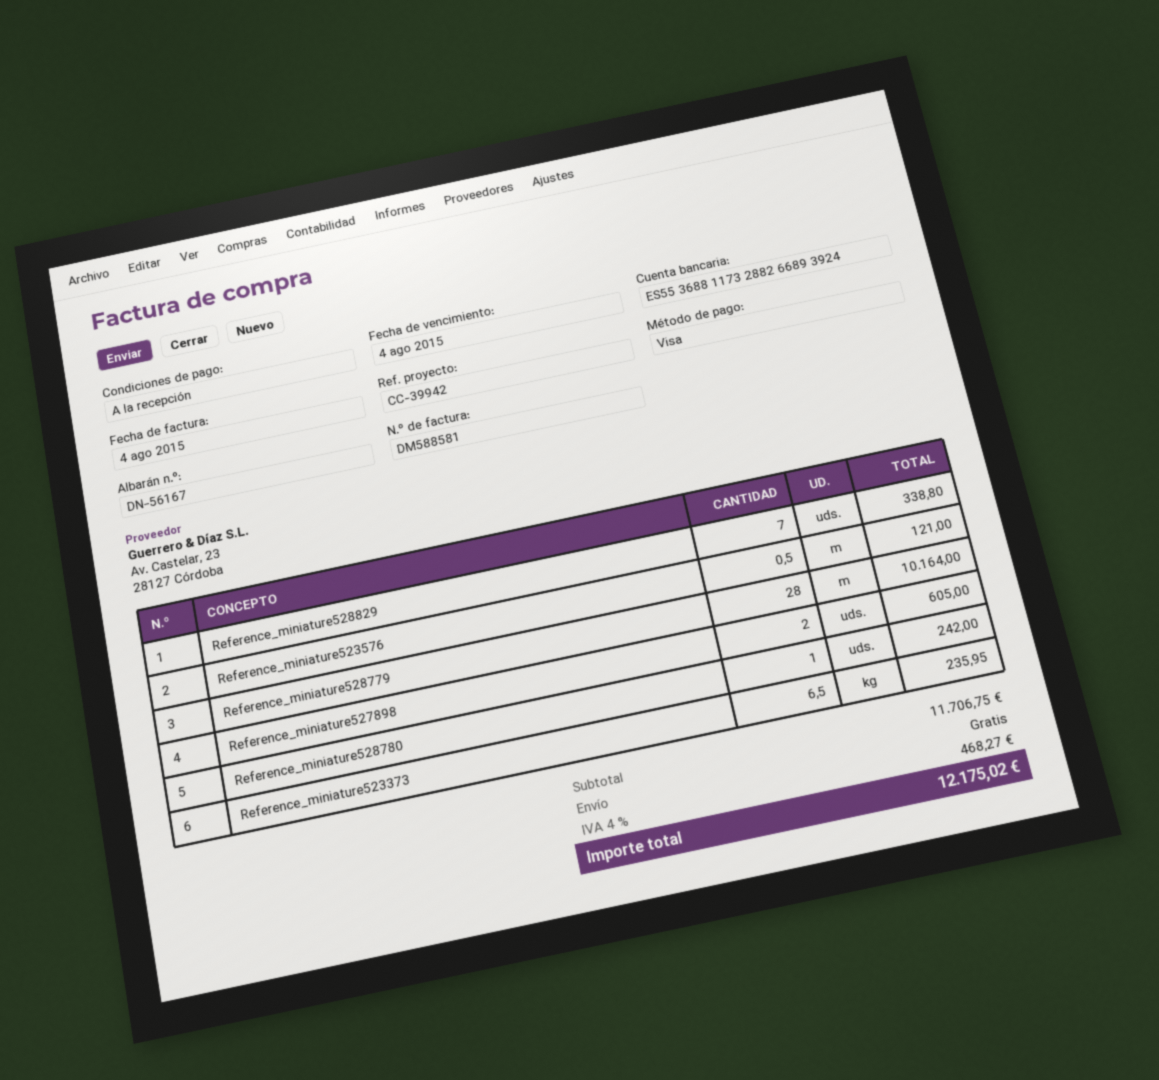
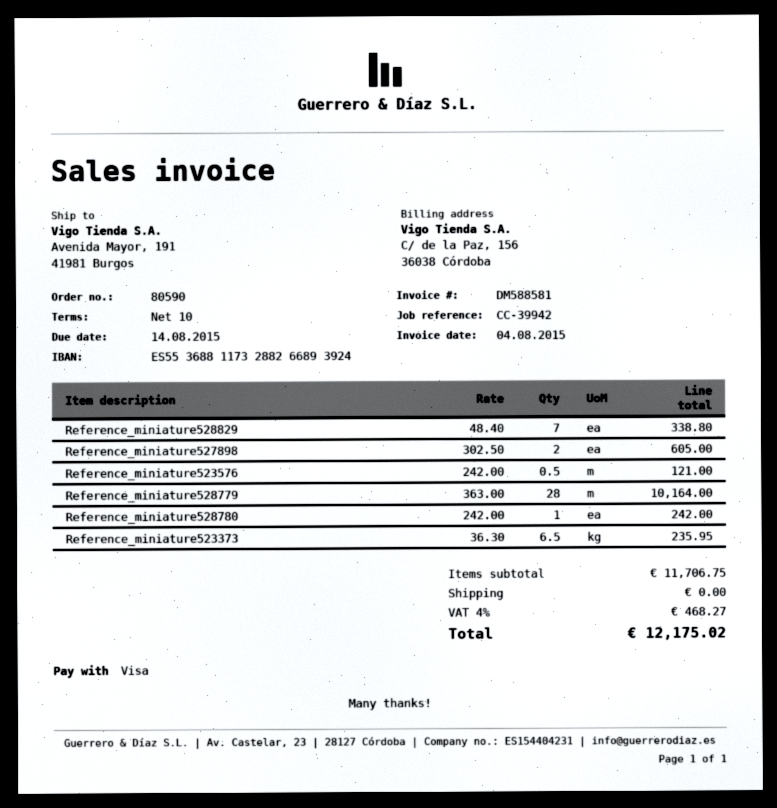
payment terms: on receipt -> 10 days
due date: 2015-08-04 -> 2015-08-14

